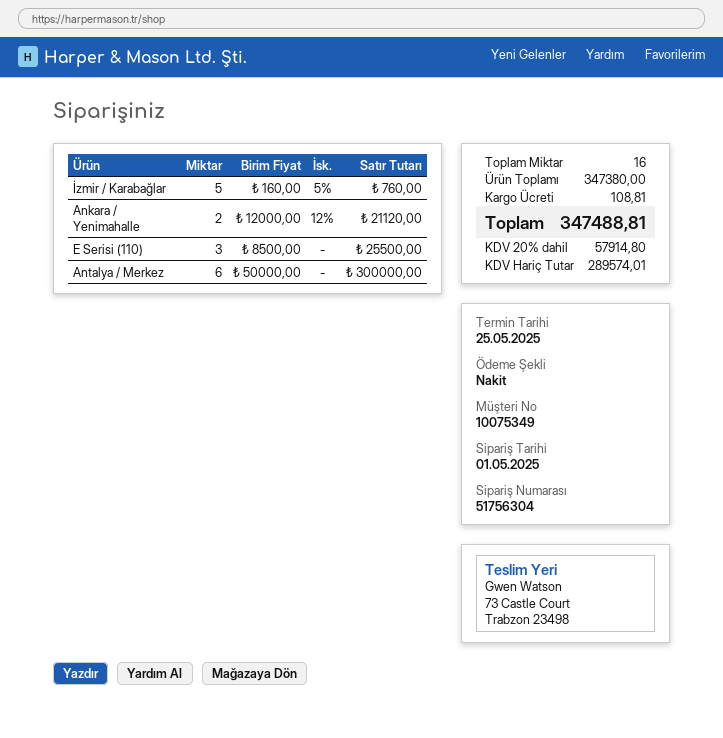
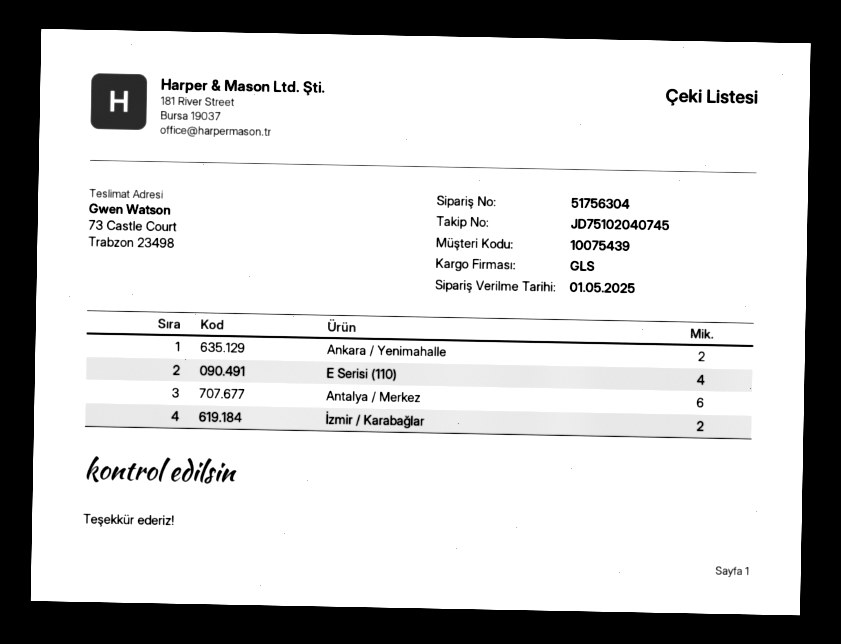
customer number: 10075349 -> 10075439
İzmir / Karabağlar: 5 -> 2
E Serisi (110): 3 -> 4

